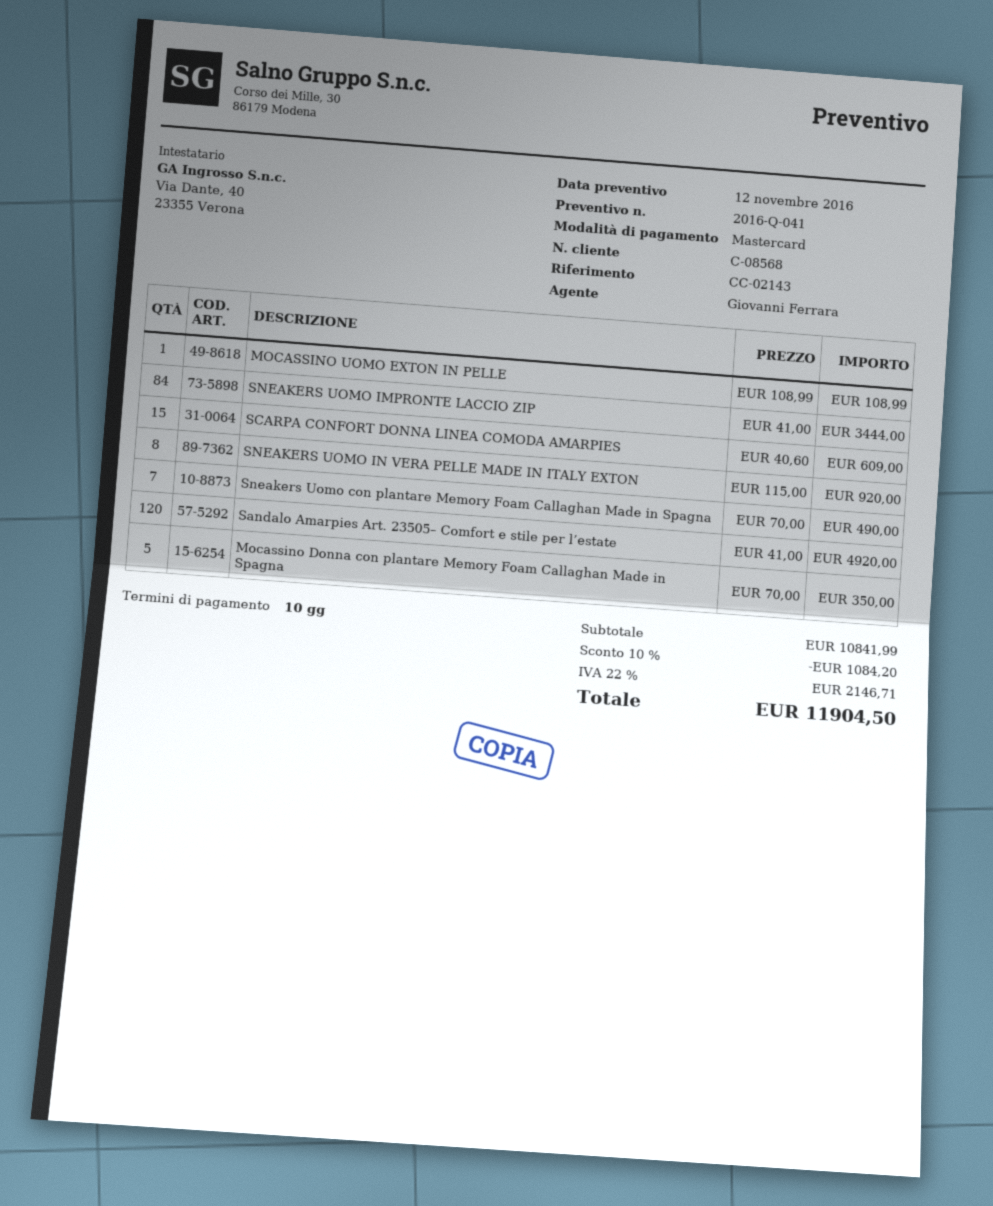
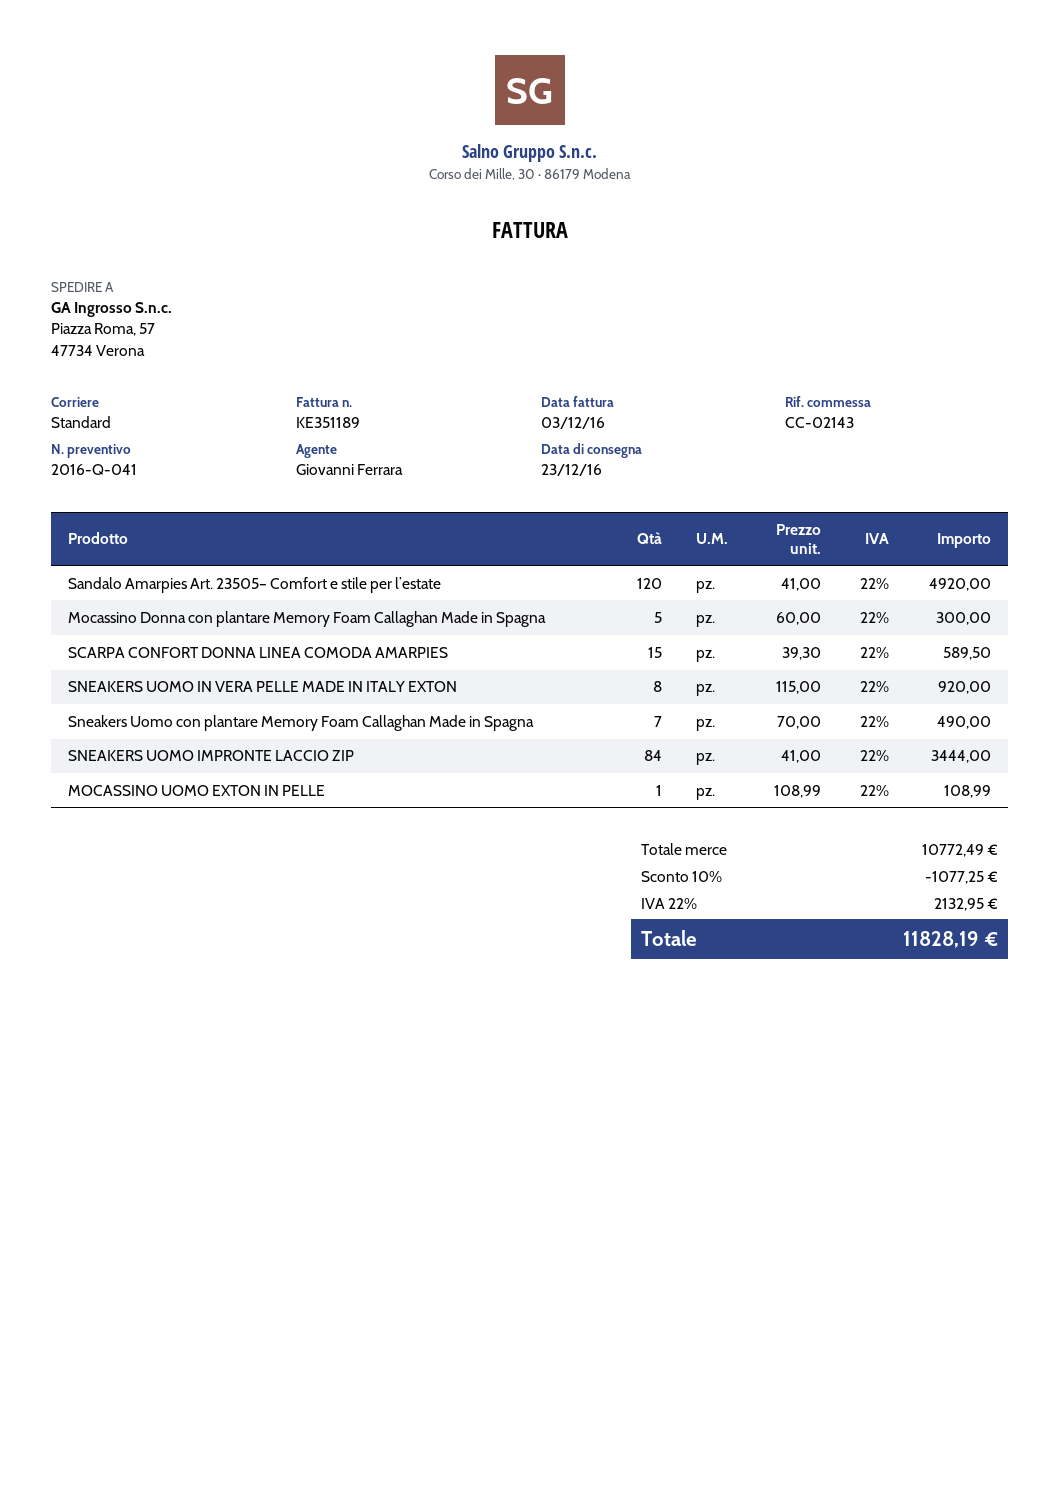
SCARPA CONFORT DONNA LINEA COMODA AMARPIES: 15 x 40.60 = 609.00 -> 15 x 39.30 = 589.50
Mocassino Donna con plantare Memory Foam Callaghan Made in Spagna: 5 x 70.00 = 350.00 -> 5 x 60.00 = 300.00
subtotal: 10841.99 -> 10772.49
discount: 10% = 1084.20 -> 10% = 1077.25
tax: 22% = 2146.71 -> 22% = 2132.95
total: 11904.50 -> 11828.19

